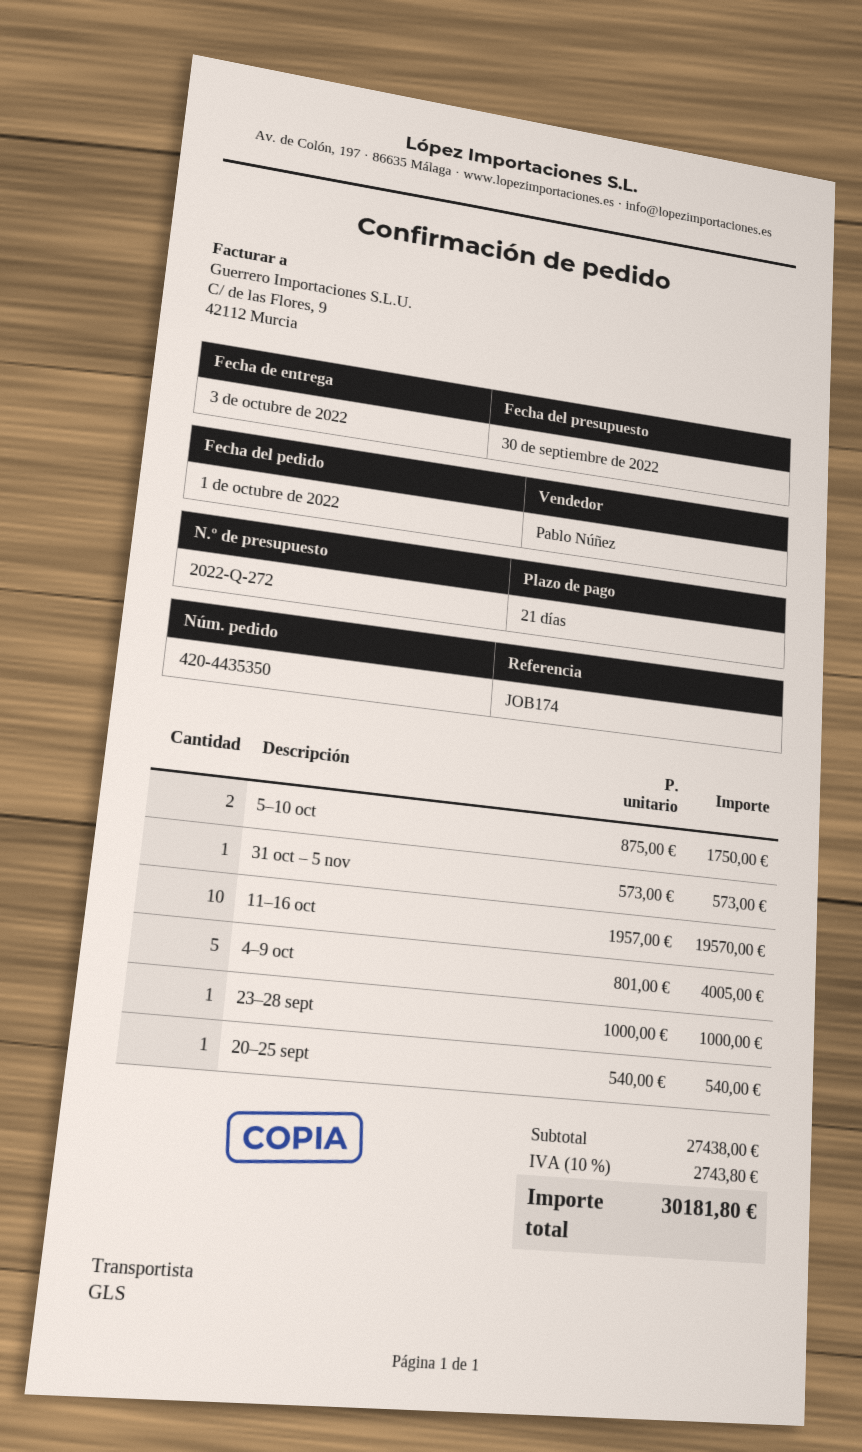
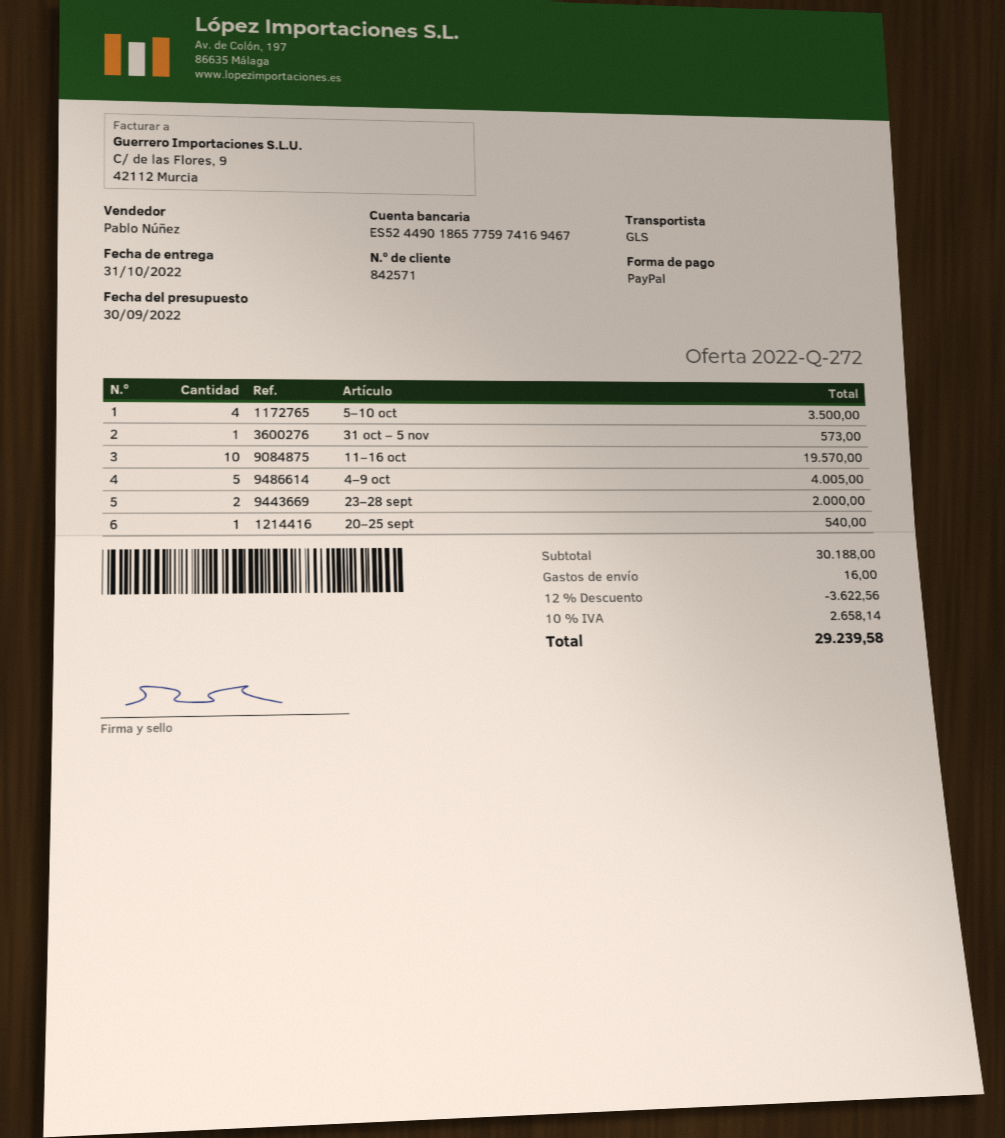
delivery date: 2022-10-03 -> 2022-10-31
5–10 oct: 2 for 1750.00 -> 4 for 3500.00
23–28 sept: 1 for 1000.00 -> 2 for 2000.00
subtotal: 27438.00 -> 30188.00
discount: none -> 12% = 3622.56
shipping: none -> 16.00
tax: 10% = 2743.80 -> 10% = 2658.14
total: 30181.80 -> 29239.58

